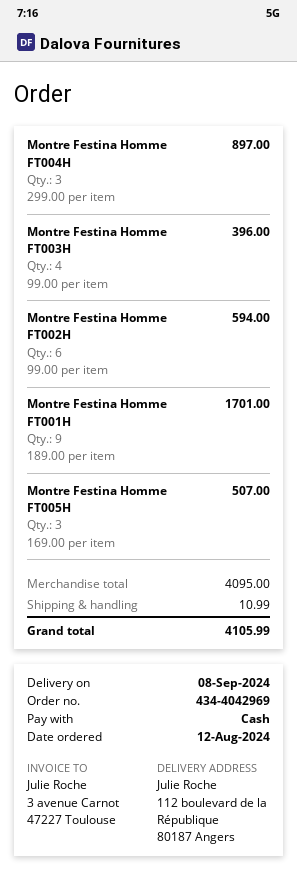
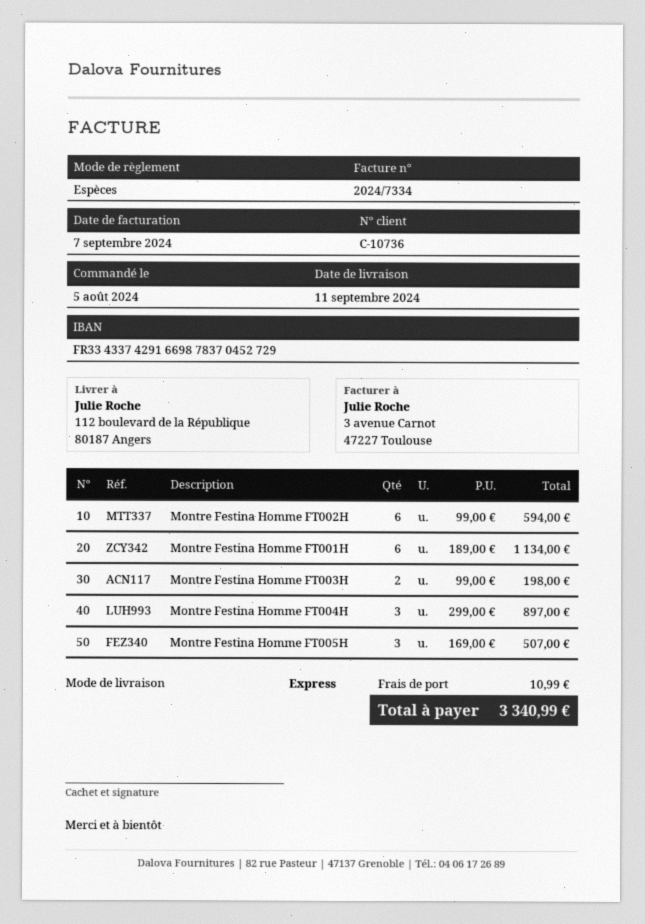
order date: 2024-08-12 -> 2024-08-05
delivery date: 2024-09-08 -> 2024-09-11
Montre Festina Homme FT003H: 4 x 99.00 = 396.00 -> 2 x 99.00 = 198.00
Montre Festina Homme FT001H: 9 x 189.00 = 1701.00 -> 6 x 189.00 = 1134.00
total: 4105.99 -> 3340.99

